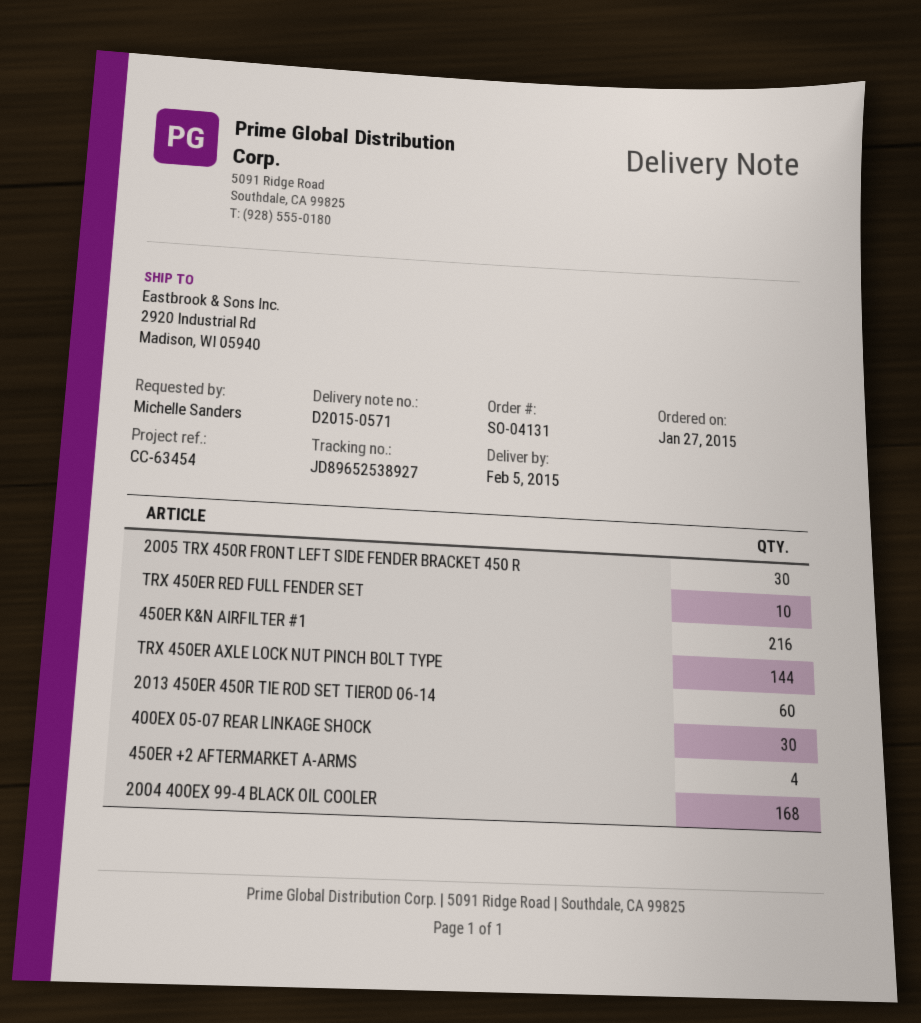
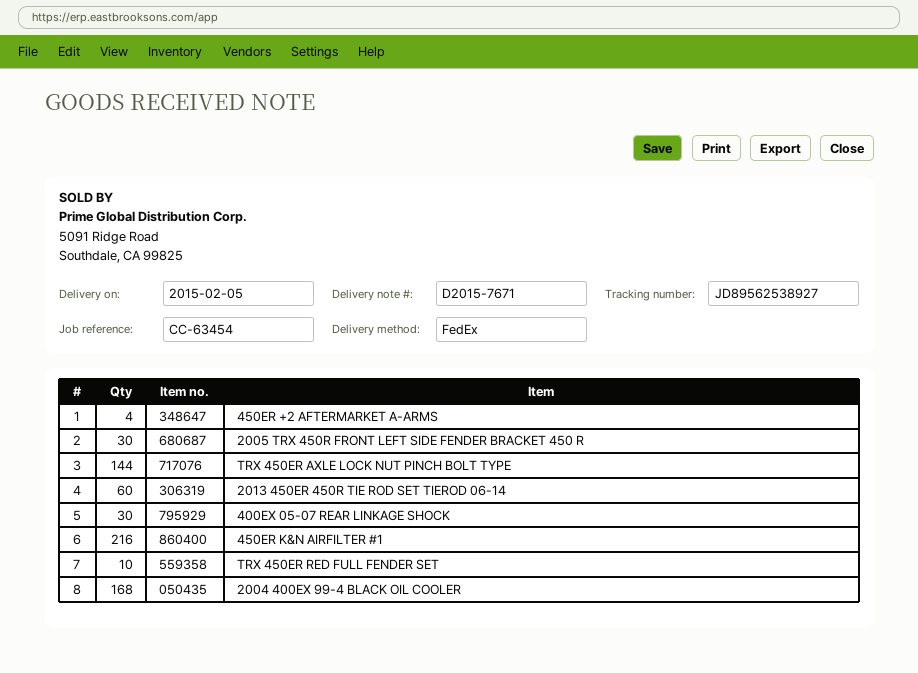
delivery note number: D2015-0571 -> D2015-7671
tracking number: JD89652538927 -> JD89562538927

